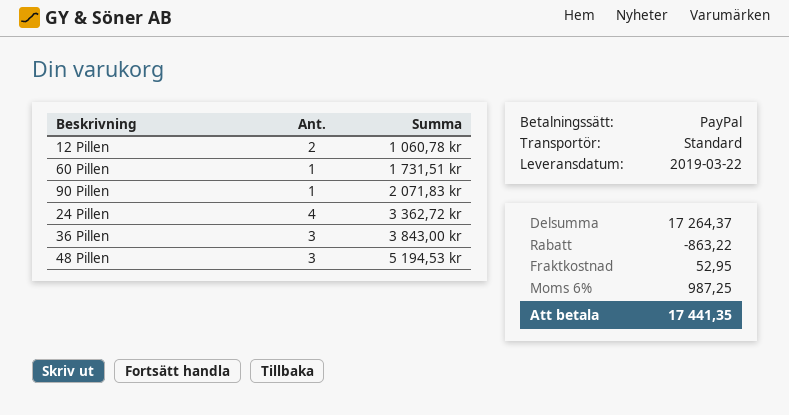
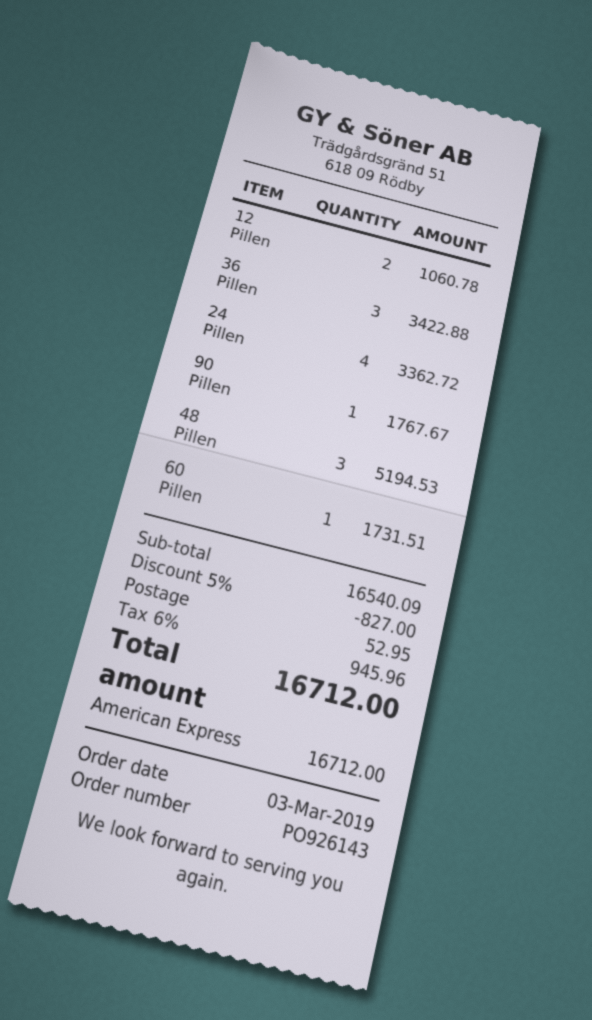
payment method: PayPal -> American Express
90 Pillen: 1 for 2071.83 -> 1 for 1767.67
36 Pillen: 3 for 3843.00 -> 3 for 3422.88
subtotal: 17264.37 -> 16540.09
discount: 863.22 -> 827.00
tax: 6% = 987.25 -> 6% = 945.96
total: 17441.35 -> 16712.00

